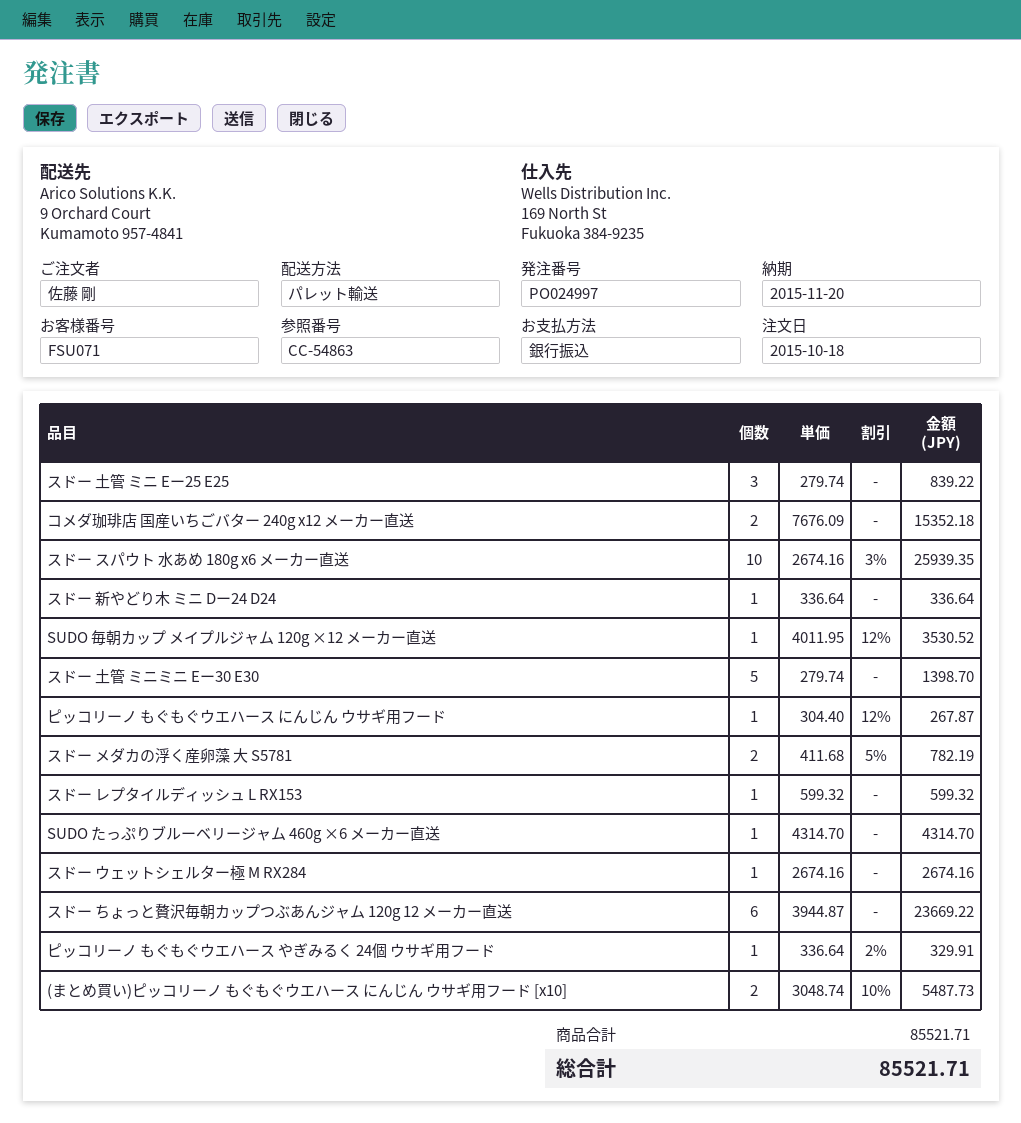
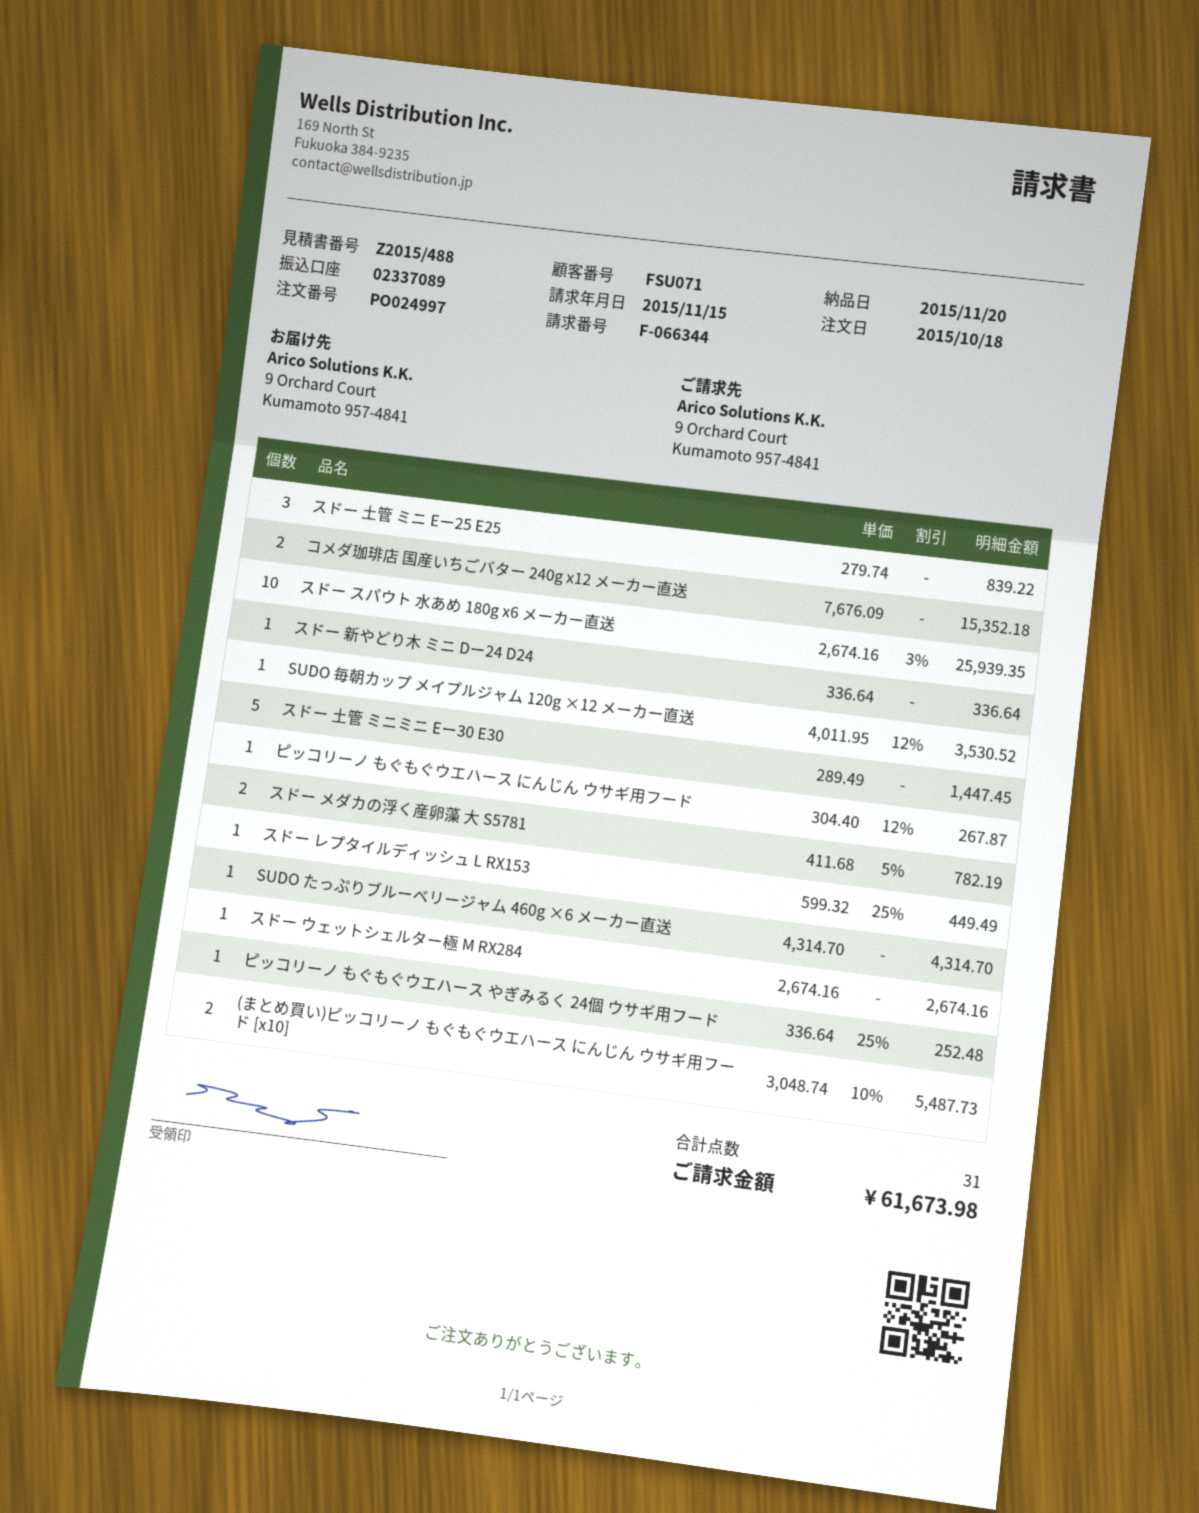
スドー 土管 ミニミニ Eー30 E30: 5 x 279.74 = 1398.70 -> 5 x 289.49 = 1447.45
スドー レプタイルディッシュ L RX153: 1 x 599.32 = 599.32 -> 1 x 599.32 - 25% = 449.49
スドー ちょっと贅沢毎朝カップつぶあんジャム 120g 12 メーカー直送: 6 x 3944.87 = 23669.22 -> none
ピッコリーノ もぐもぐウエハース やぎみるく 24個 ウサギ用フード: 1 x 336.64 - 2% = 329.91 -> 1 x 336.64 - 25% = 252.48
total: 85521.71 -> 61673.98

